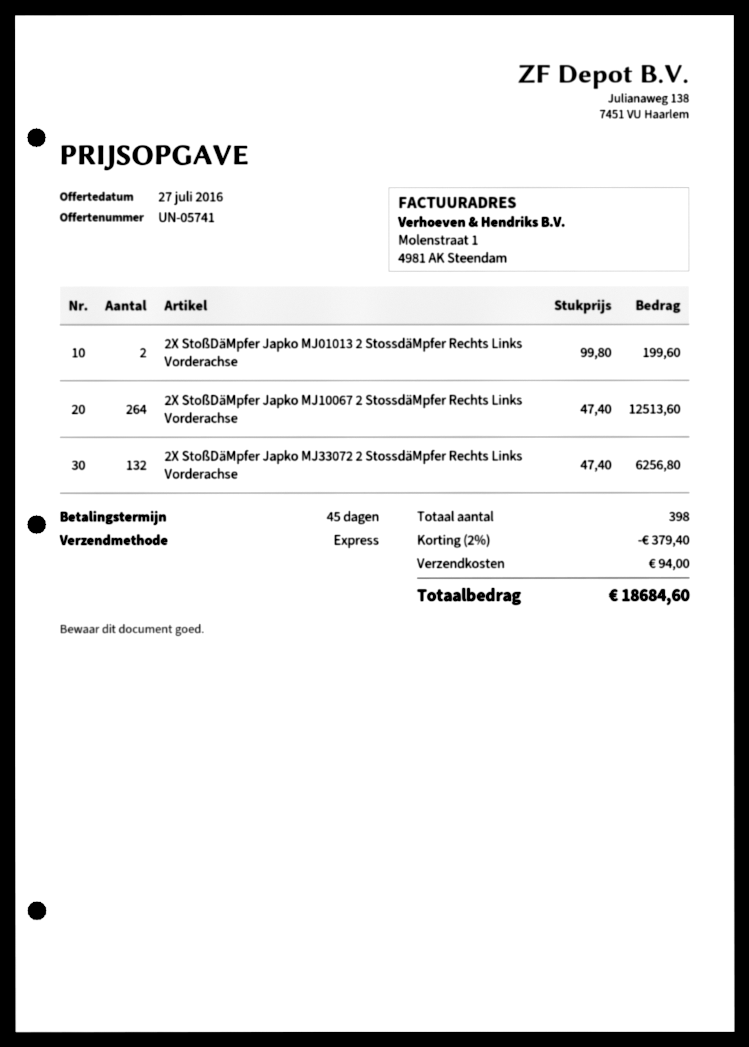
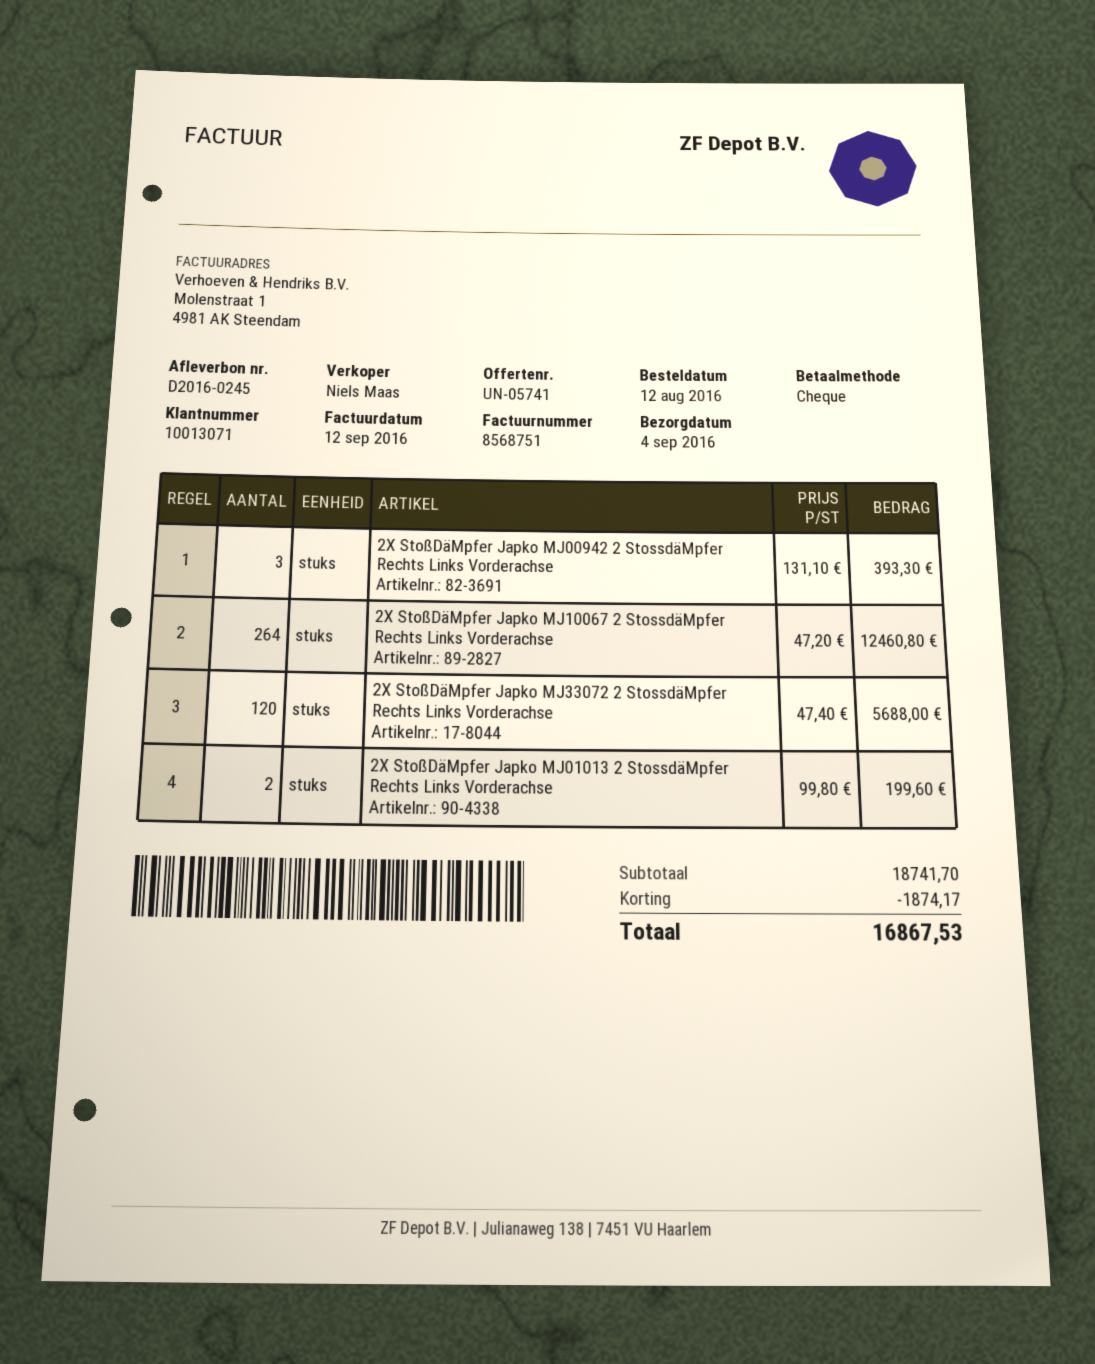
2X StoßDäMpfer Japko MJ10067 2 StossdäMpfer Rechts Links Vorderachse: 264 x 47.40 = 12513.60 -> 264 x 47.20 = 12460.80
2X StoßDäMpfer Japko MJ33072 2 StossdäMpfer Rechts Links Vorderachse: 132 x 47.40 = 6256.80 -> 120 x 47.40 = 5688.00
2X StoßDäMpfer Japko MJ00942 2 StossdäMpfer Rechts Links Vorderachse: none -> 3 x 131.10 = 393.30
discount: 379.40 -> 1874.17
shipping: 94.00 -> none
total: 18684.60 -> 16867.53

